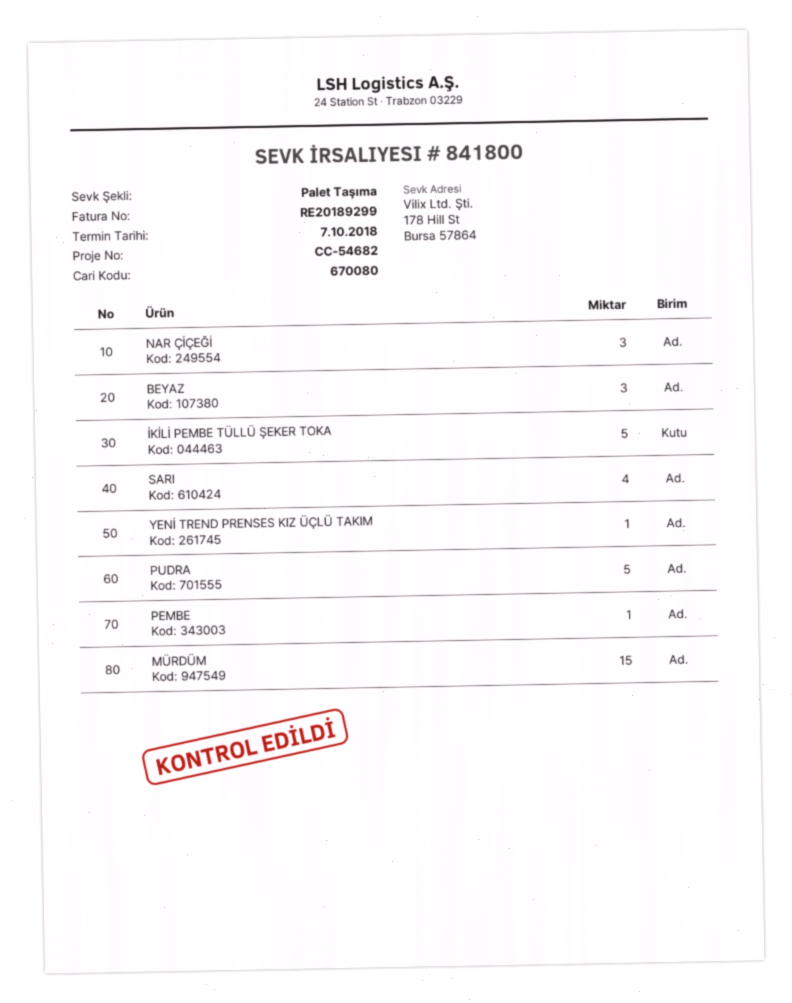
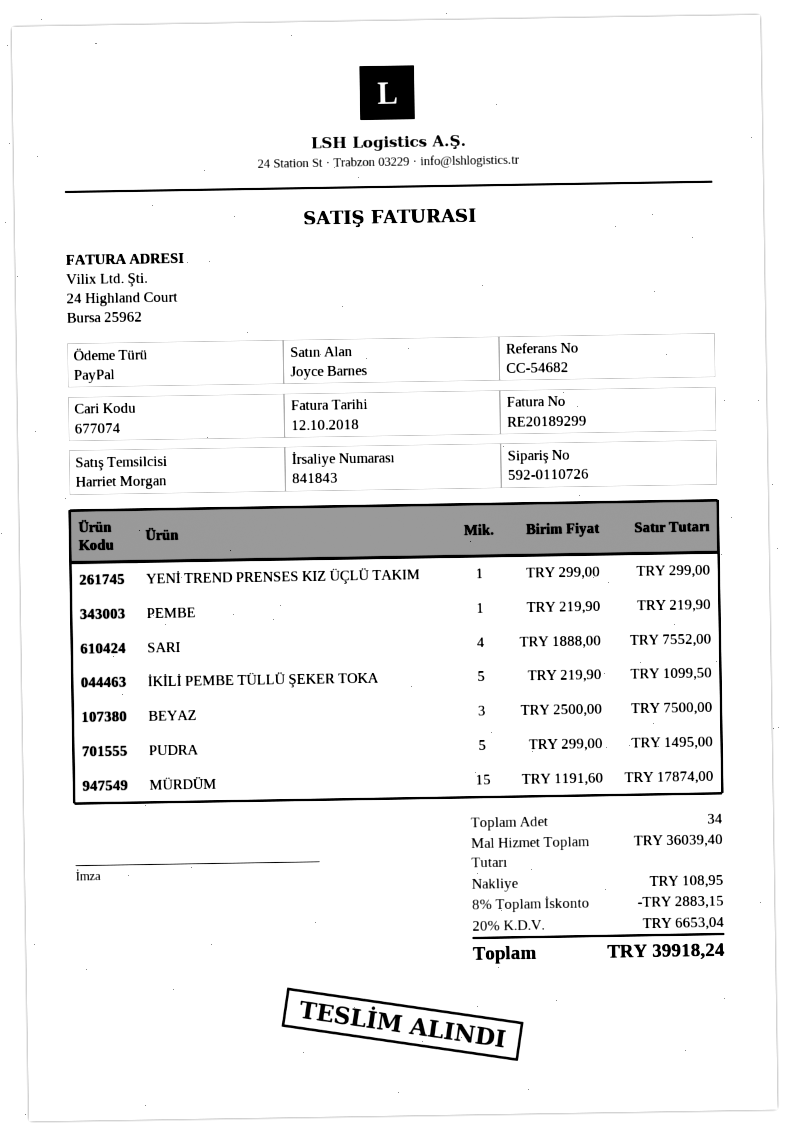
delivery note number: 841800 -> 841843
customer number: 670080 -> 677074
NAR ÇİÇEĞİ: 3 -> none

